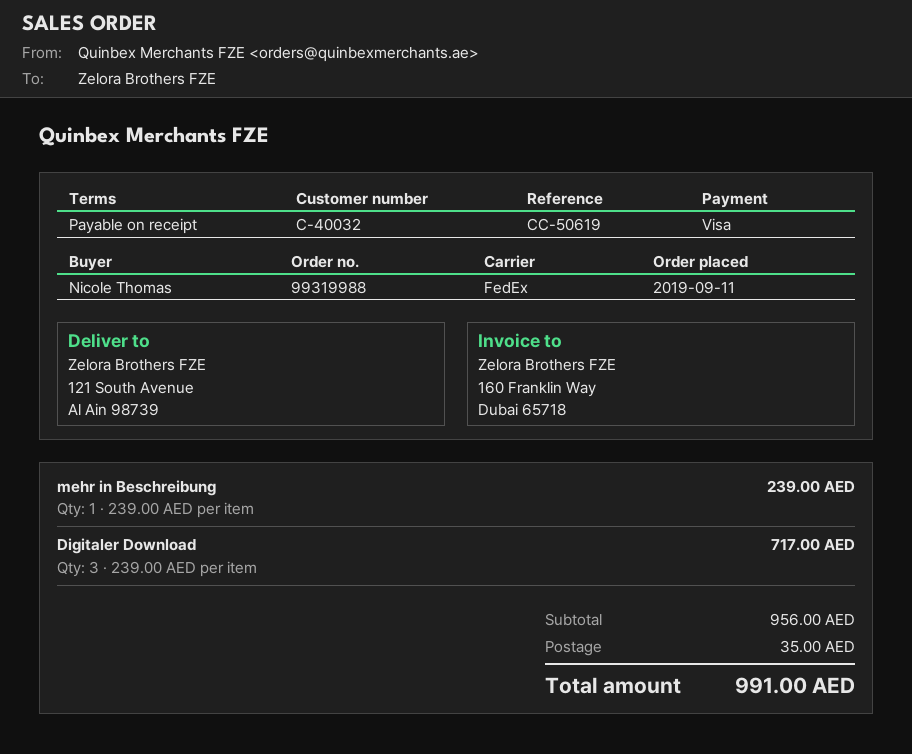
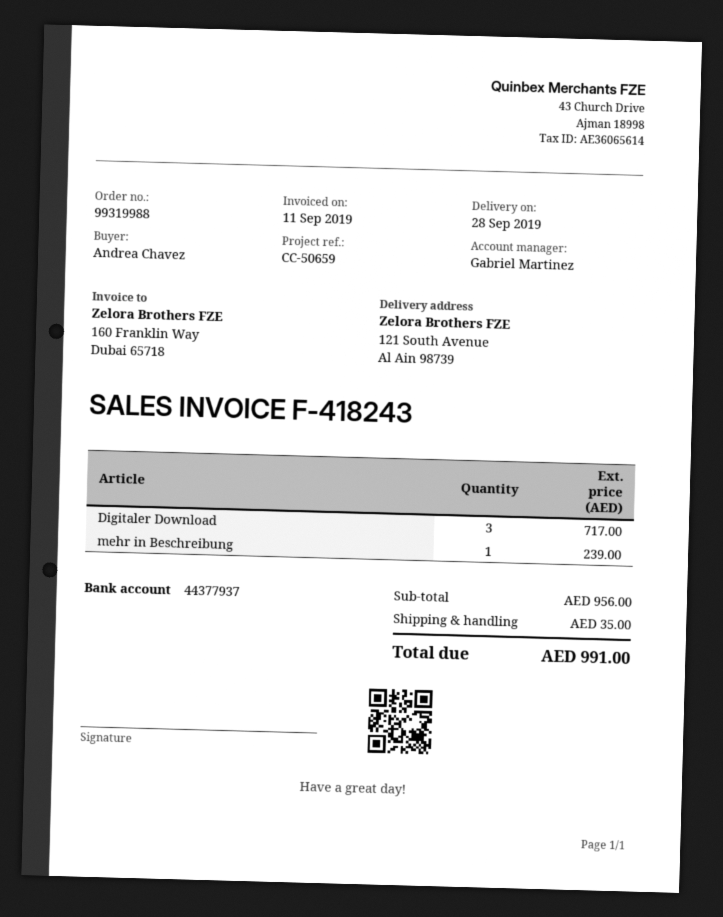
reference: CC-50619 -> CC-50659
ordered by: Nicole Thomas -> Andrea Chavez

